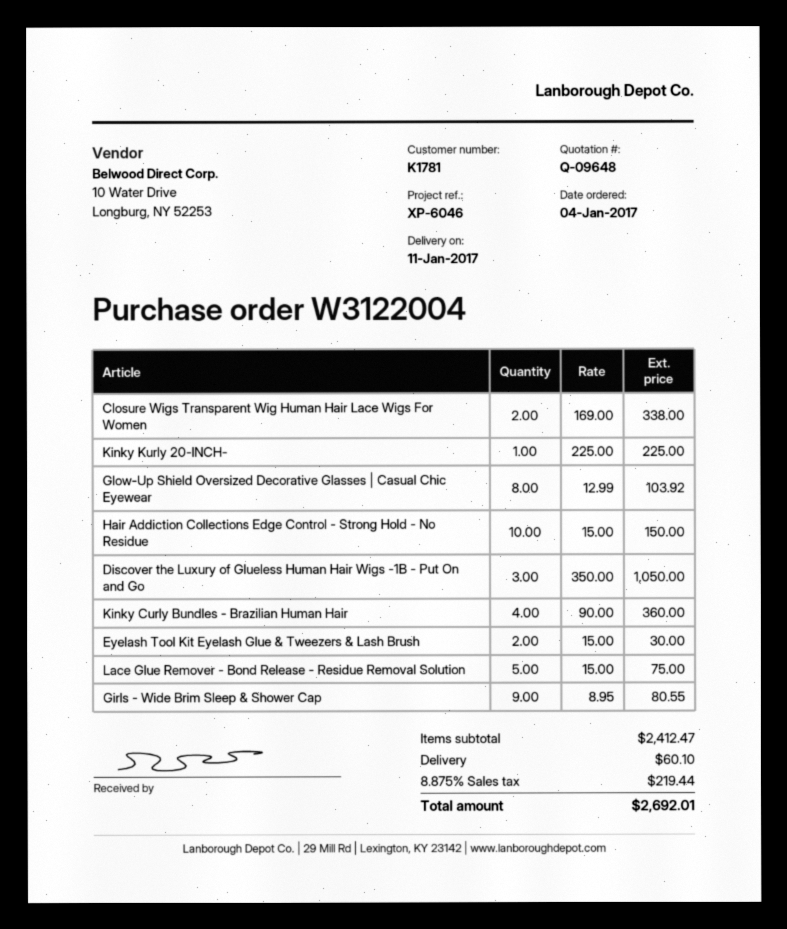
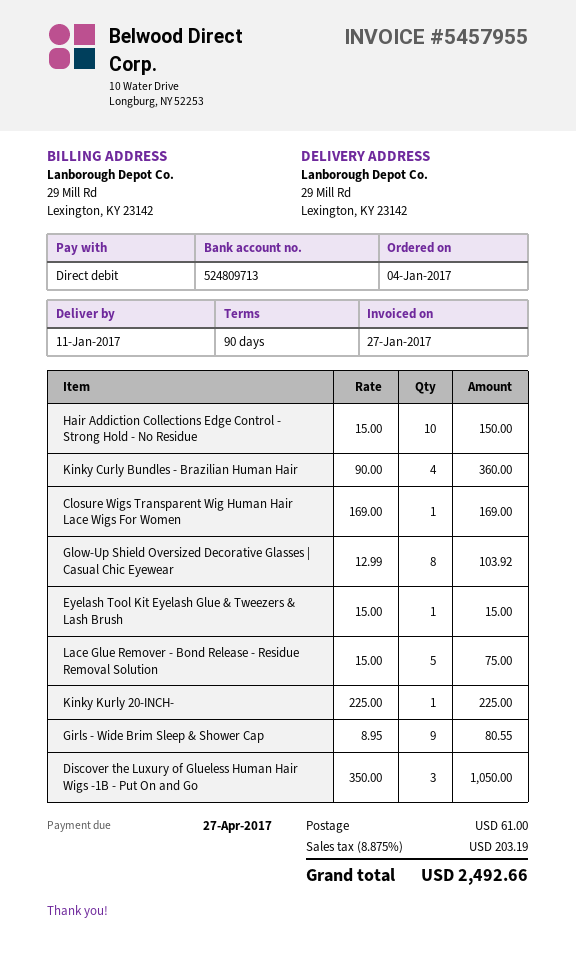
Closure Wigs Transparent Wig Human Hair Lace Wigs For Women: 2 x 169.00 = 338.00 -> 1 x 169.00 = 169.00
Eyelash Tool Kit Eyelash Glue & Tweezers & Lash Brush: 2 x 15.00 = 30.00 -> 1 x 15.00 = 15.00
shipping: 60.10 -> 61.00
tax: 8.875% = 219.44 -> 8.875% = 203.19
total: 2692.01 -> 2492.66

